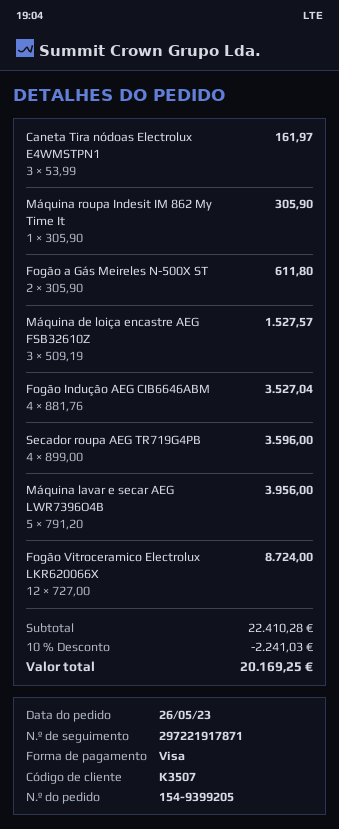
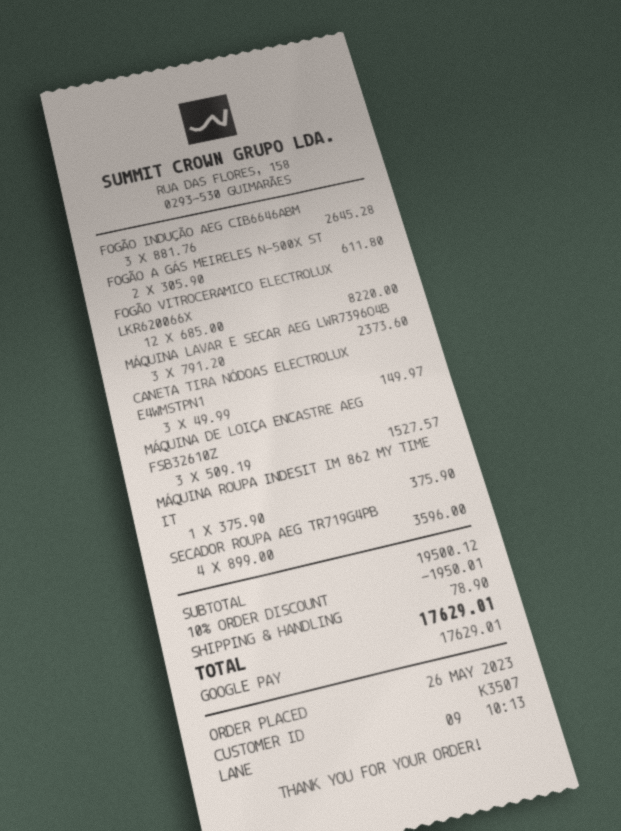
payment method: Visa -> Google Pay
Caneta Tira nódoas Electrolux E4WMSTPN1: 3 x 53.99 = 161.97 -> 3 x 49.99 = 149.97
Máquina roupa Indesit IM 862 My Time It: 1 x 305.90 = 305.90 -> 1 x 375.90 = 375.90
Fogão Indução AEG CIB6646ABM: 4 x 881.76 = 3527.04 -> 3 x 881.76 = 2645.28
Máquina lavar e secar AEG LWR7396O4B: 5 x 791.20 = 3956.00 -> 3 x 791.20 = 2373.60
Fogão Vitroceramico Electrolux LKR620066X: 12 x 727.00 = 8724.00 -> 12 x 685.00 = 8220.00
subtotal: 22410.28 -> 19500.12
discount: 10% = 2241.03 -> 10% = 1950.01
shipping: none -> 78.90
total: 20169.25 -> 17629.01

